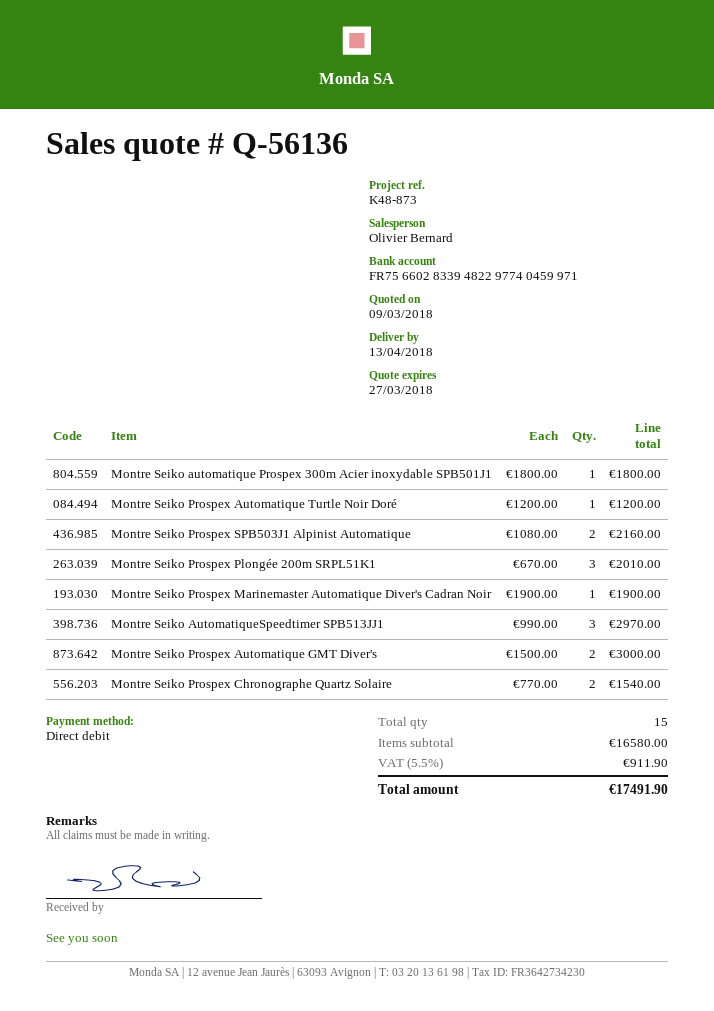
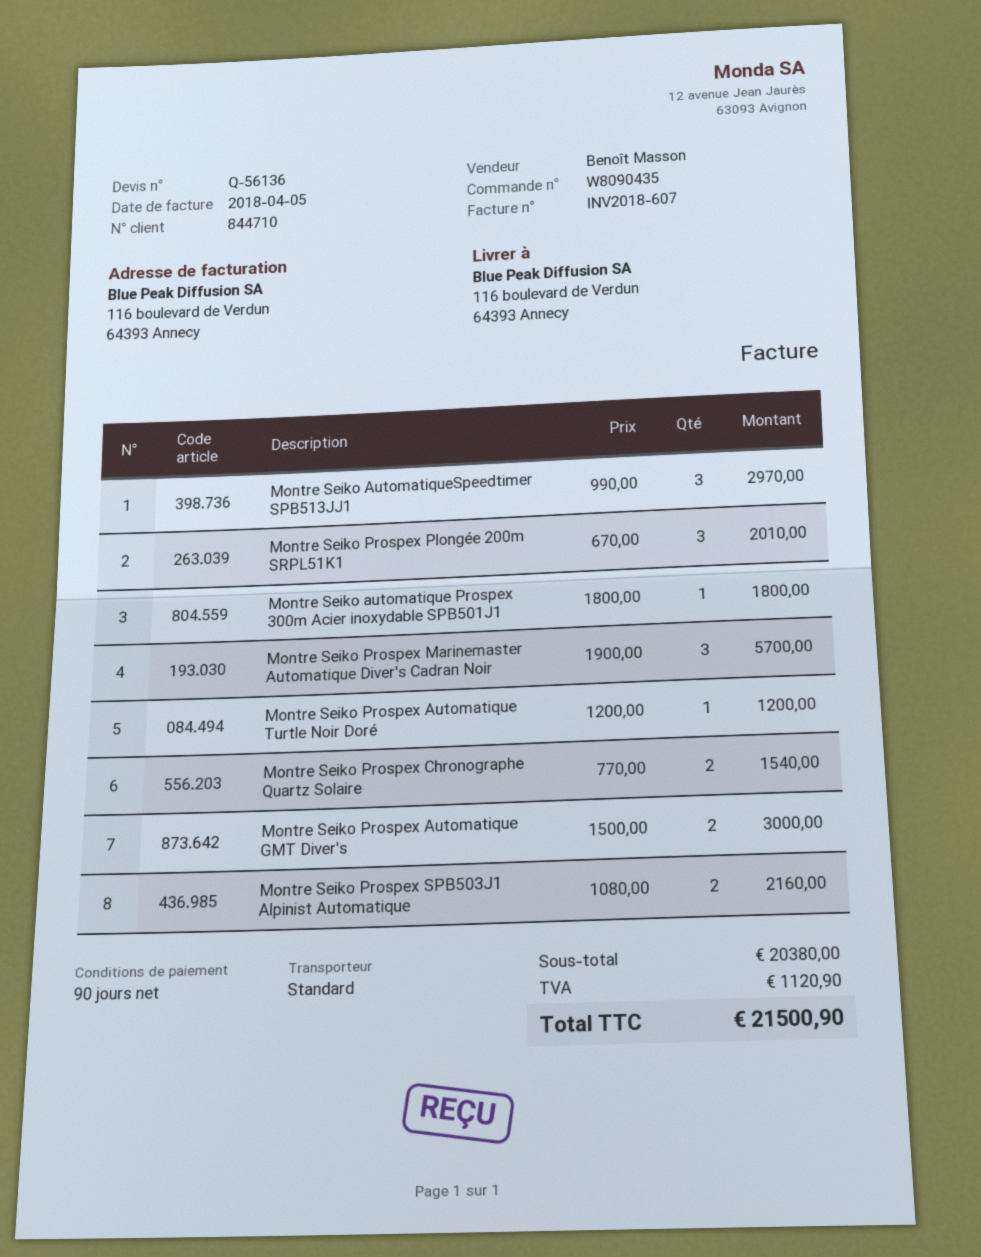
sales rep: Olivier Bernard -> Benoît Masson
Montre Seiko Prospex Marinemaster Automatique Diver's Cadran Noir: 1 x 1900.00 = 1900.00 -> 3 x 1900.00 = 5700.00
subtotal: 16580.00 -> 20380.00
tax: 911.90 -> 1120.90
total: 17491.90 -> 21500.90

